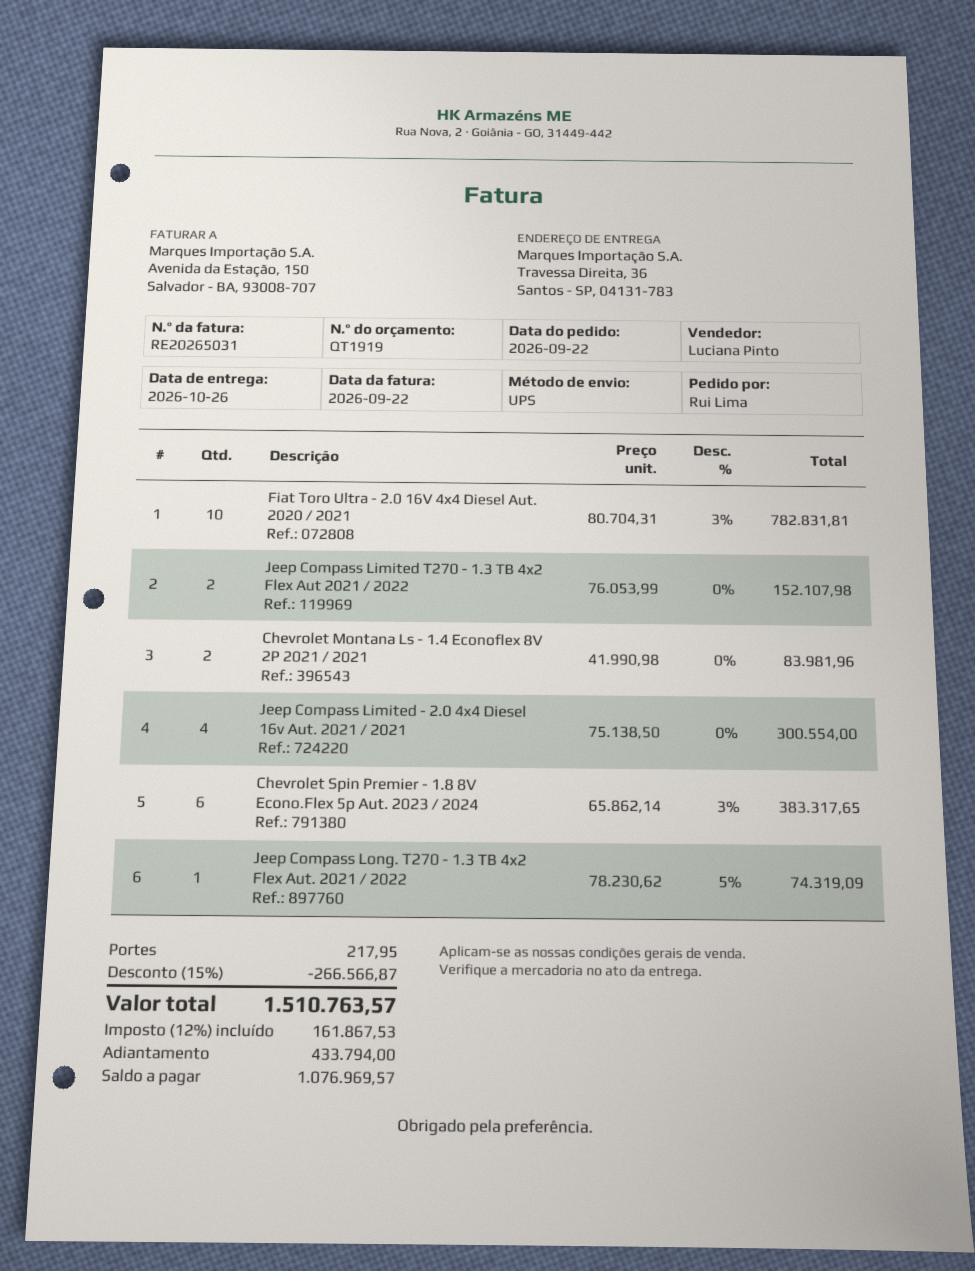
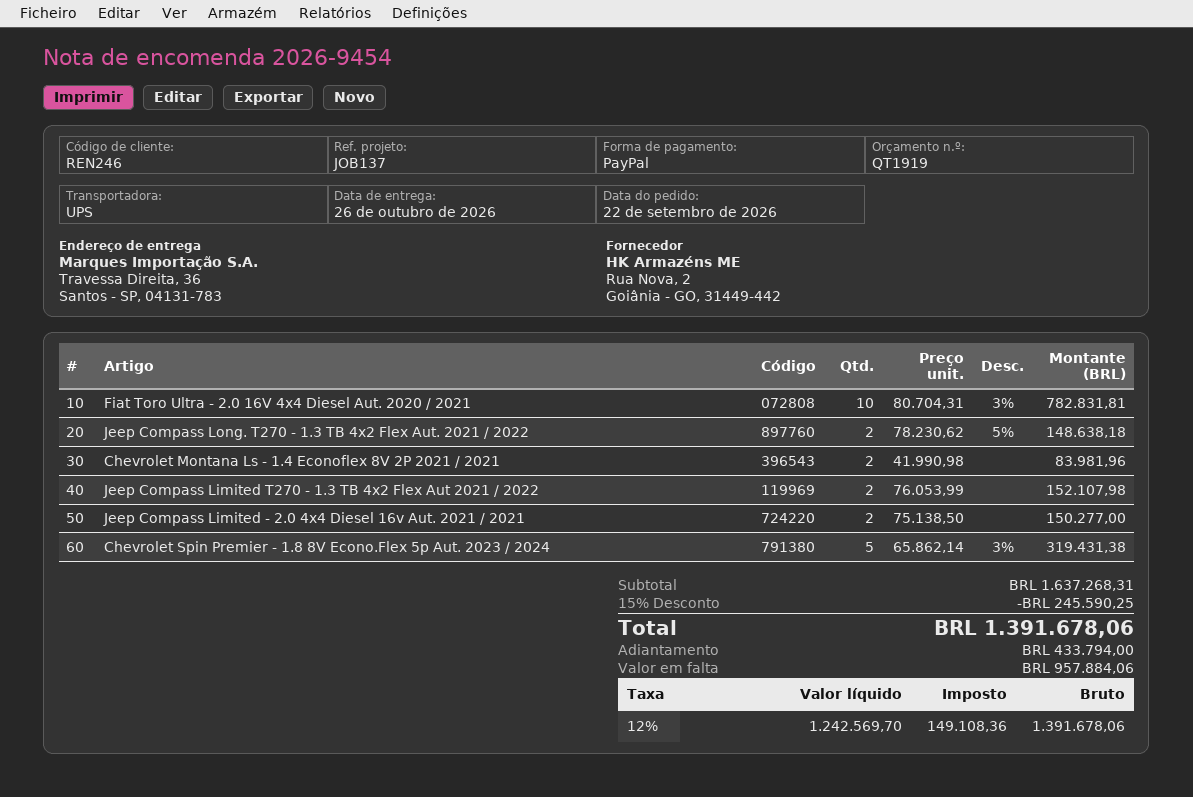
Jeep Compass Limited - 2.0 4x4 Diesel 16v Aut. 2021 / 2021: 4 x 75138.50 = 300554.00 -> 2 x 75138.50 = 150277.00
Chevrolet Spin Premier - 1.8 8V Econo.Flex 5p Aut. 2023 / 2024: 6 x 65862.14 - 3% = 383317.65 -> 5 x 65862.14 - 3% = 319431.38
Jeep Compass Long. T270 - 1.3 TB 4x2 Flex Aut. 2021 / 2022: 1 x 78230.62 - 5% = 74319.09 -> 2 x 78230.62 - 5% = 148638.18
discount: 15% = 266566.87 -> 15% = 245590.25
shipping: 217.95 -> none
tax: 12% = 161867.53 -> 12% = 149108.36
total: 1510763.57 -> 1391678.06
balance: 1076969.57 -> 957884.06

